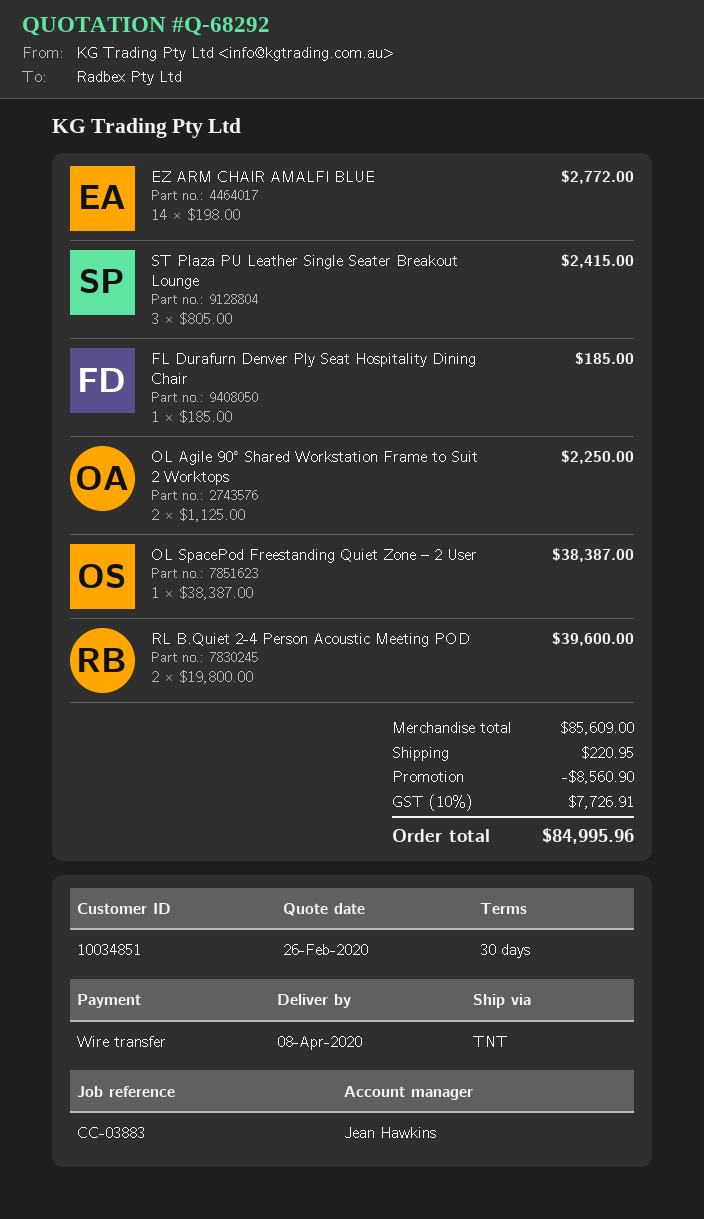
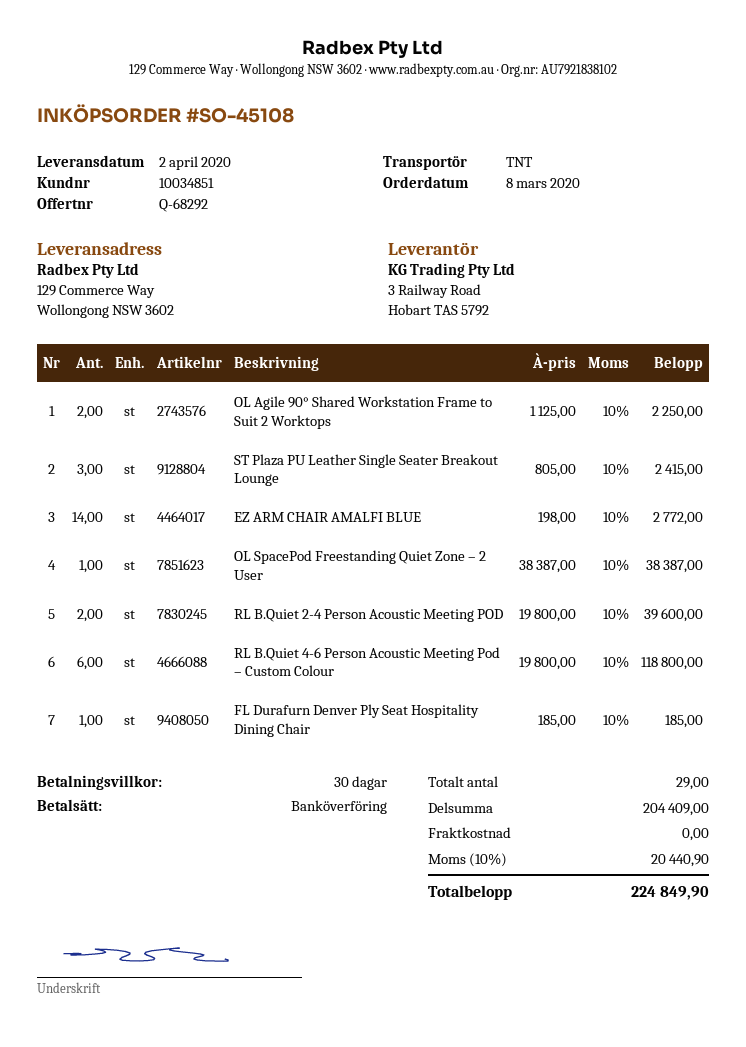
delivery date: 2020-04-08 -> 2020-04-02
RL B.Quiet 4-6 Person Acoustic Meeting Pod – Custom Colour: none -> 6 x 19800.00 = 118800.00
subtotal: 85609.00 -> 204409.00
discount: 8560.90 -> none
shipping: 220.95 -> 0.00
tax: 10% = 7726.91 -> 10% = 20440.90
total: 84995.96 -> 224849.90

